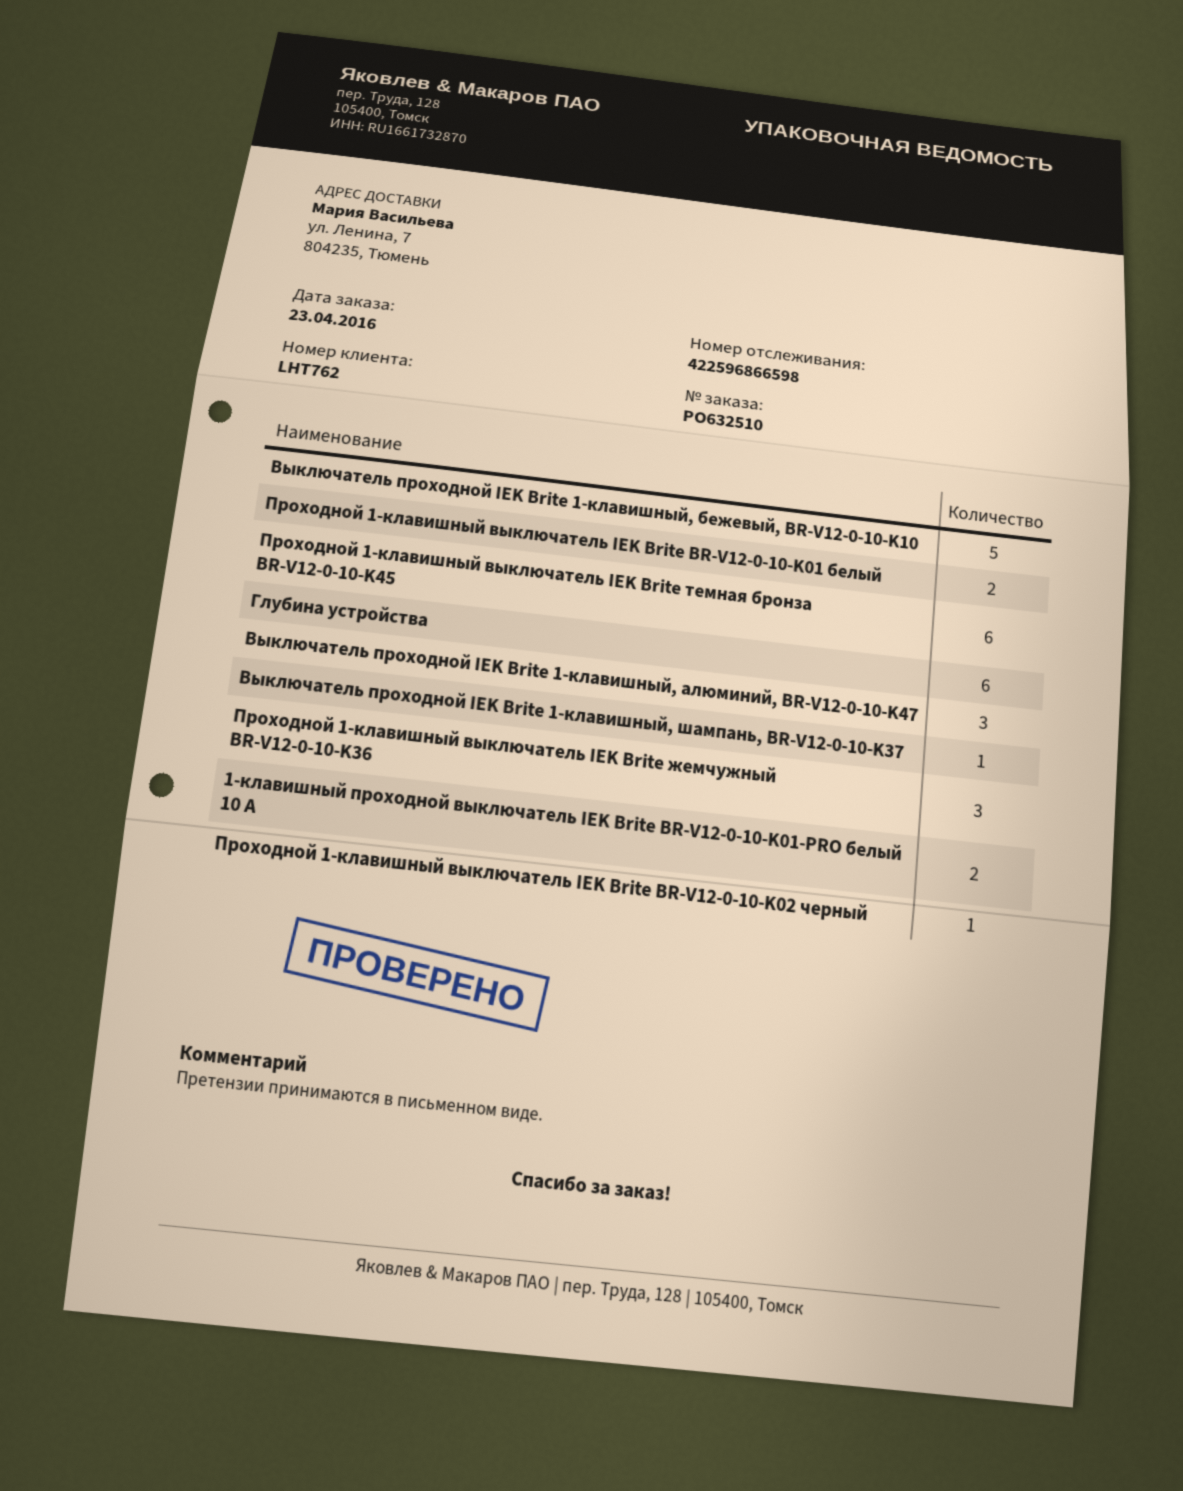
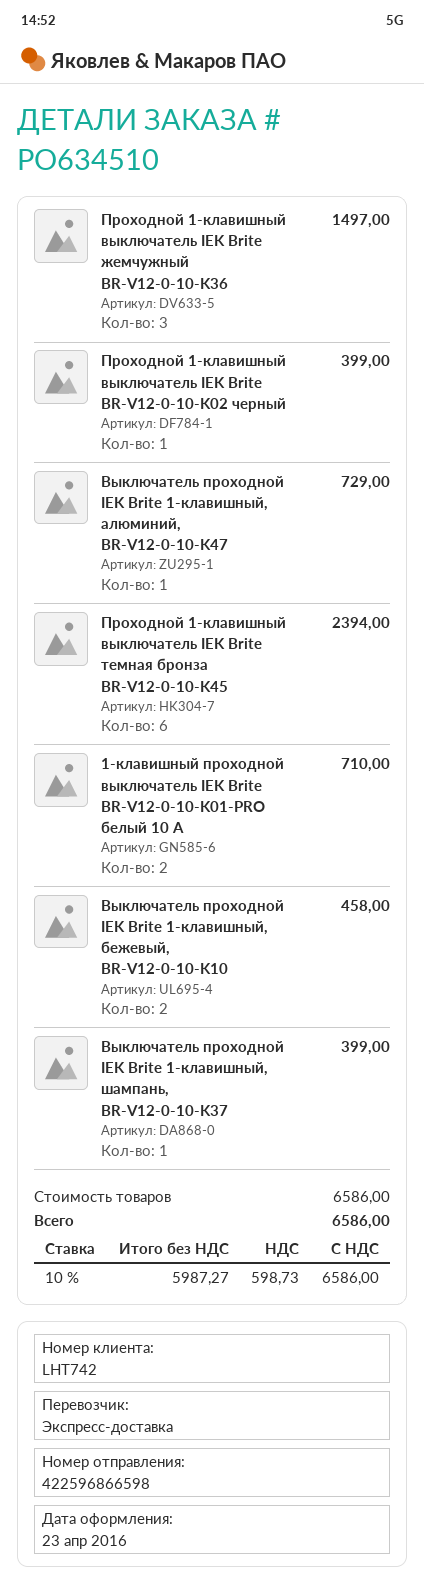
order number: PO632510 -> PO634510
customer number: LHT762 -> LHT742
Выключатель проходной IEK Brite 1-клавишный, бежевый, BR-V12-0-10-K10: 5 -> 2
Проходной 1-клавишный выключатель IEK Brite BR-V12-0-10-K01 белый: 2 -> none
Глубина устройства: 6 -> none
Выключатель проходной IEK Brite 1-клавишный, алюминий, BR-V12-0-10-K47: 3 -> 1

